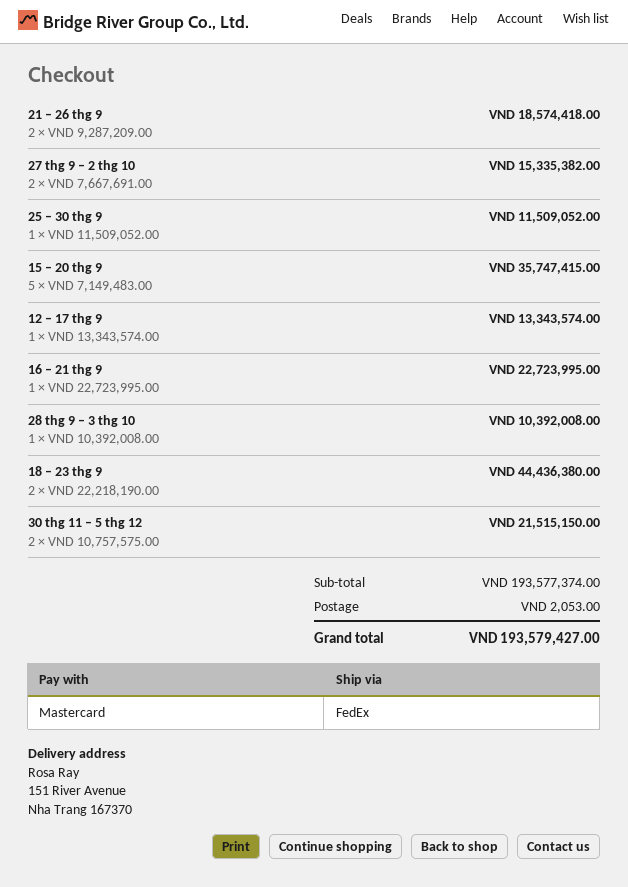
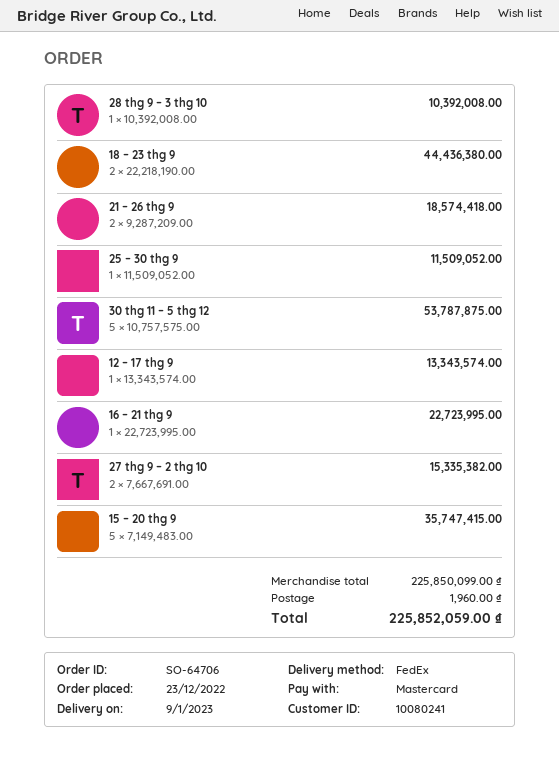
30 thg 11 – 5 thg 12: 2 x 10757575.00 = 21515150.00 -> 5 x 10757575.00 = 53787875.00
subtotal: 193577374.00 -> 225850099.00
shipping: 2053.00 -> 1960.00
total: 193579427.00 -> 225852059.00

